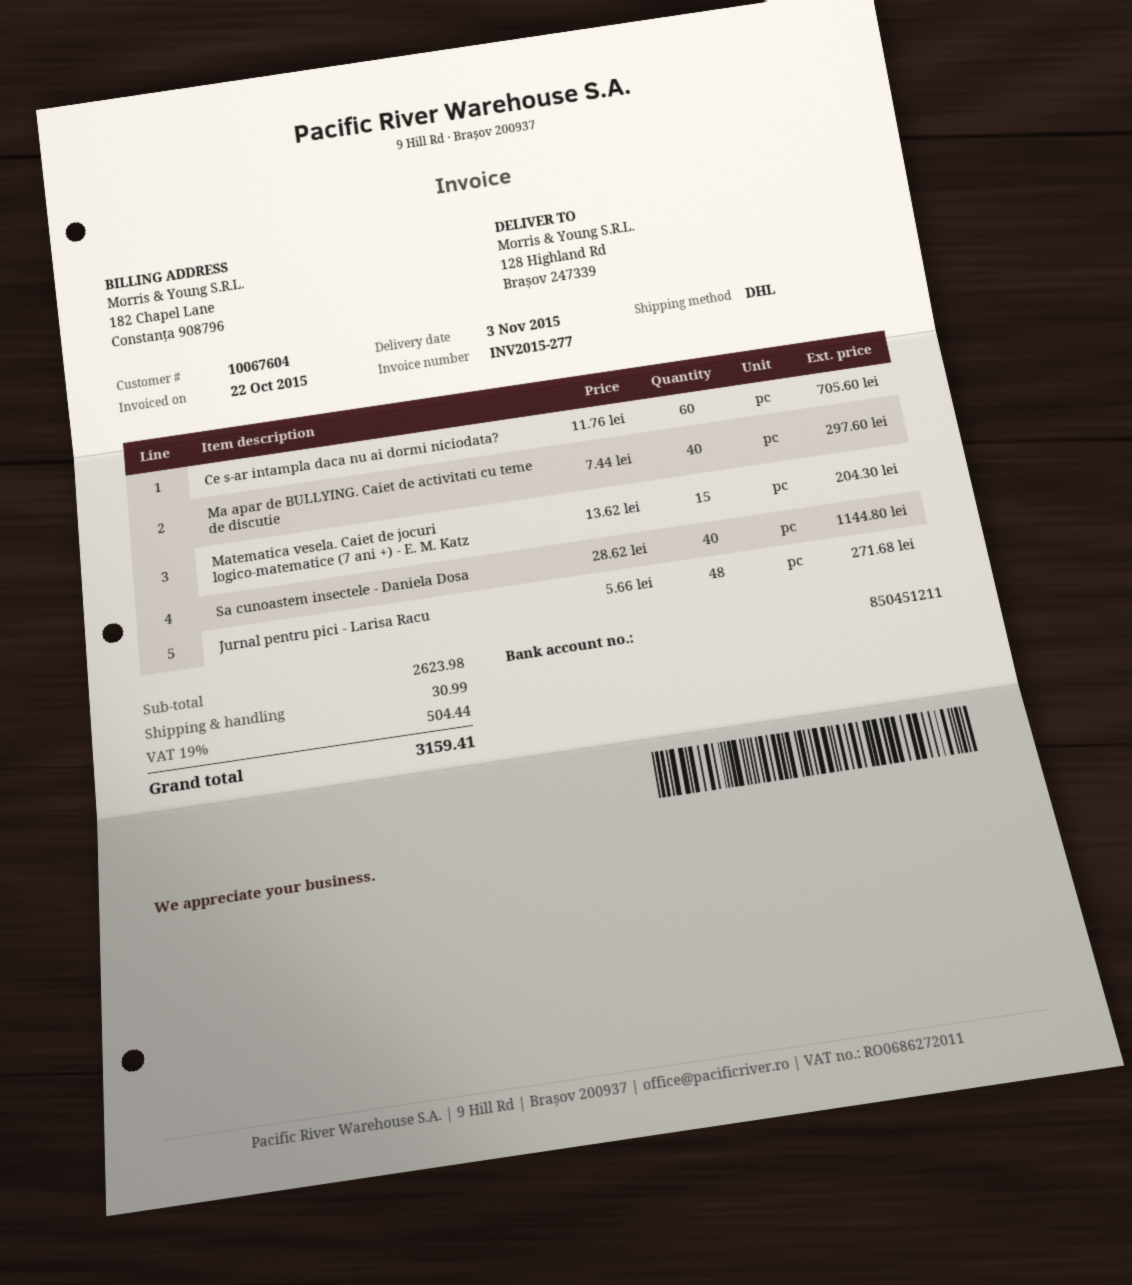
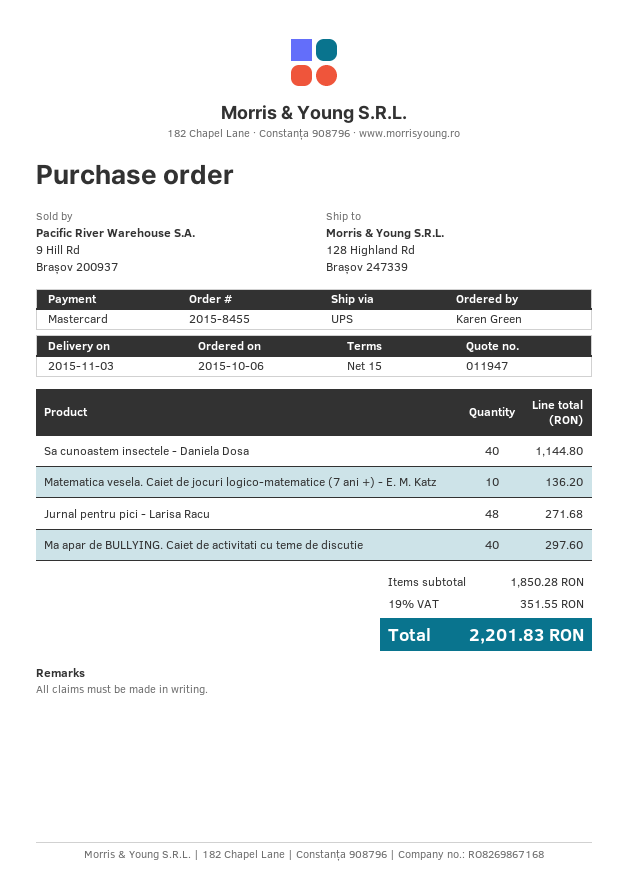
shipping method: DHL -> UPS
Ce s-ar intampla daca nu ai dormi niciodata?: 60 for 705.60 -> none
Matematica vesela. Caiet de jocuri logico-matematice (7 ani +) - E. M. Katz: 15 for 204.30 -> 10 for 136.20
subtotal: 2623.98 -> 1850.28
shipping: 30.99 -> none
tax: 19% = 504.44 -> 19% = 351.55
total: 3159.41 -> 2201.83

